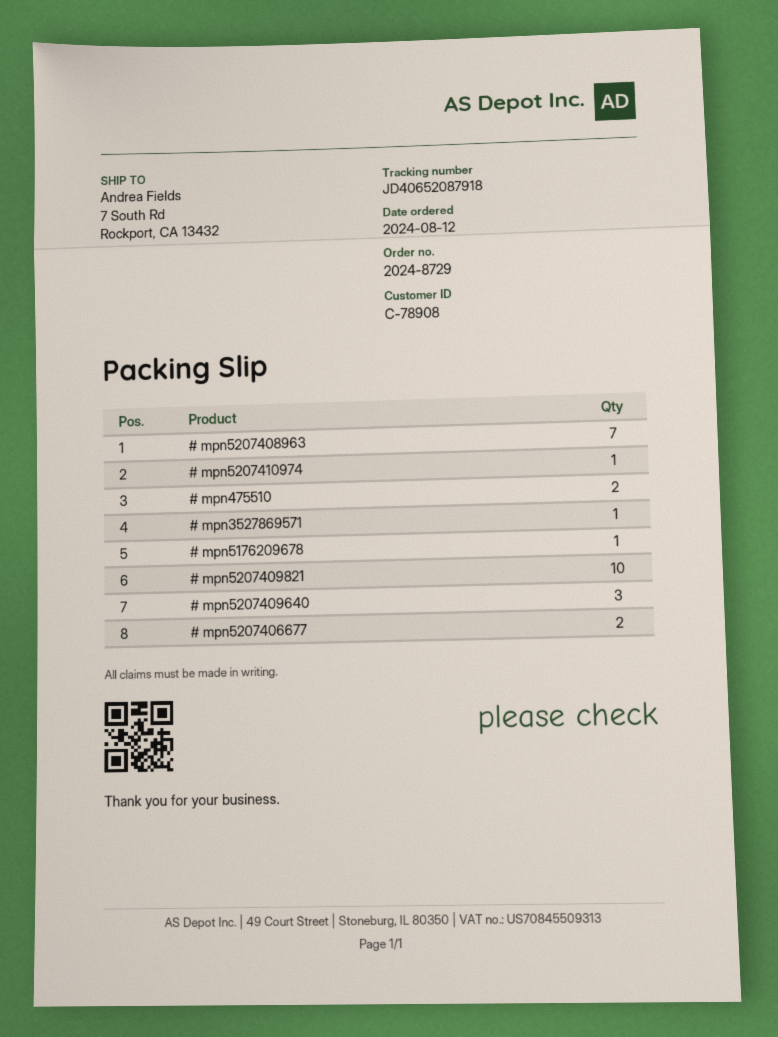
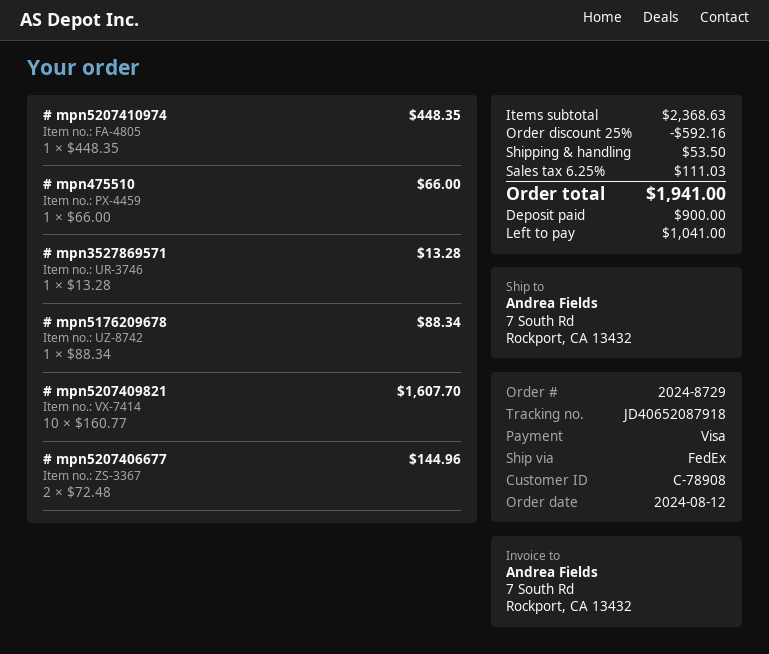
# mpn5207408963: 7 -> none
# mpn475510: 2 -> 1
# mpn5207409640: 3 -> none

